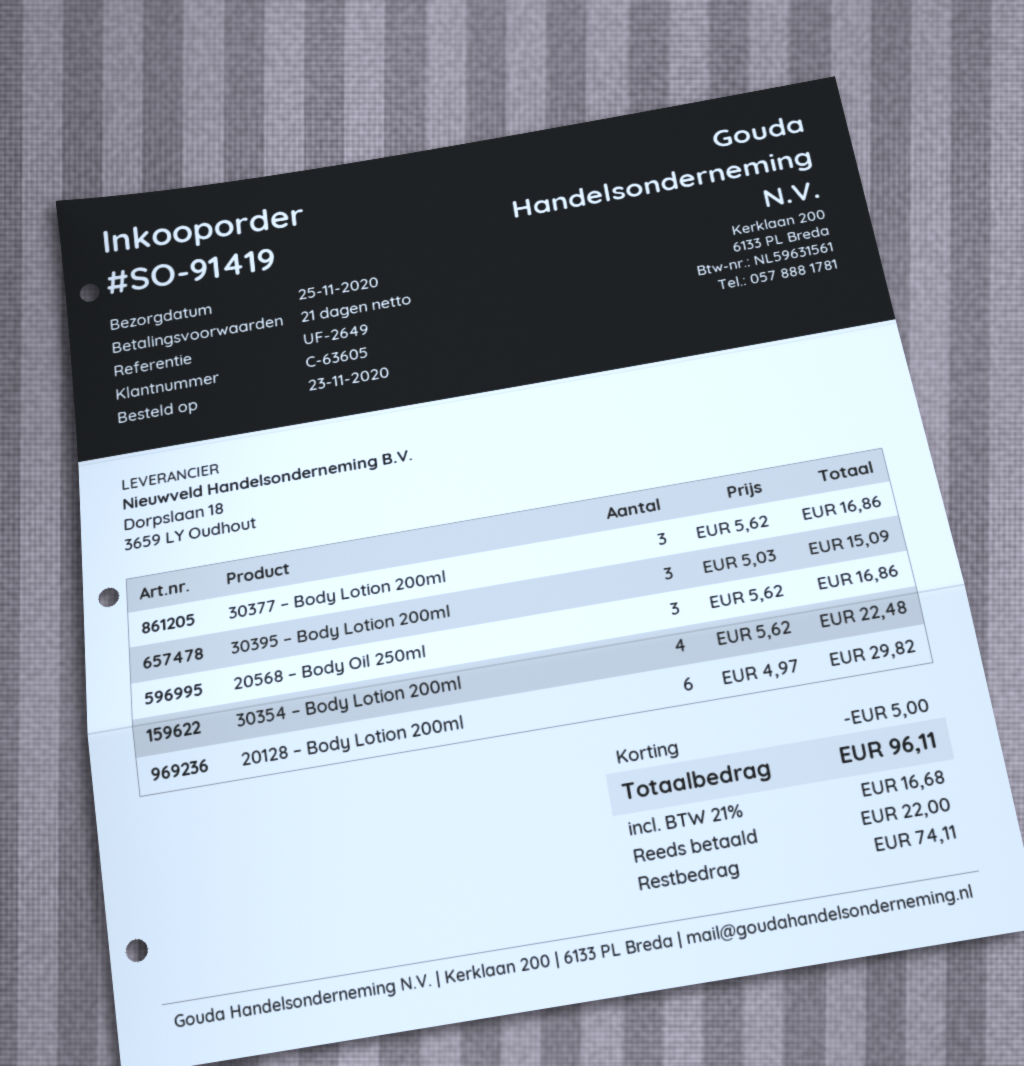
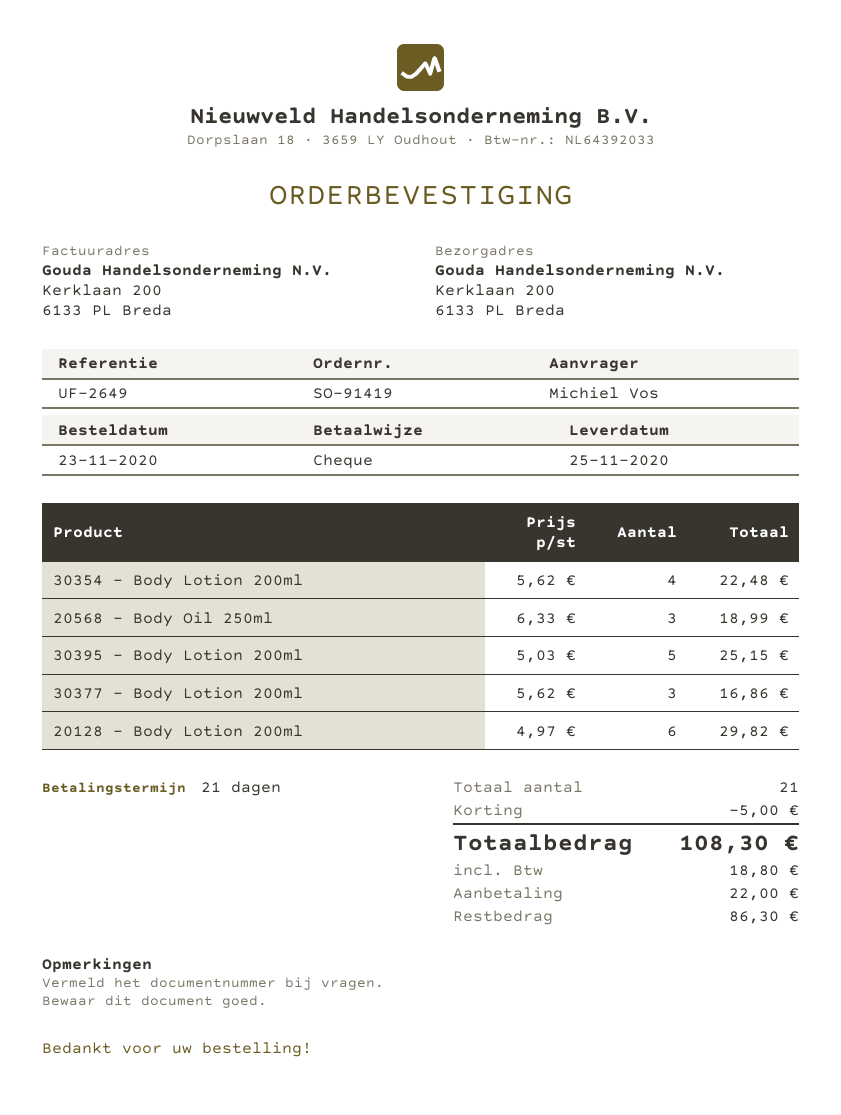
30395 – Body Lotion 200ml: 3 x 5.03 = 15.09 -> 5 x 5.03 = 25.15
20568 – Body Oil 250ml: 3 x 5.62 = 16.86 -> 3 x 6.33 = 18.99
tax: 16.68 -> 18.80
total: 96.11 -> 108.30
balance: 74.11 -> 86.30

